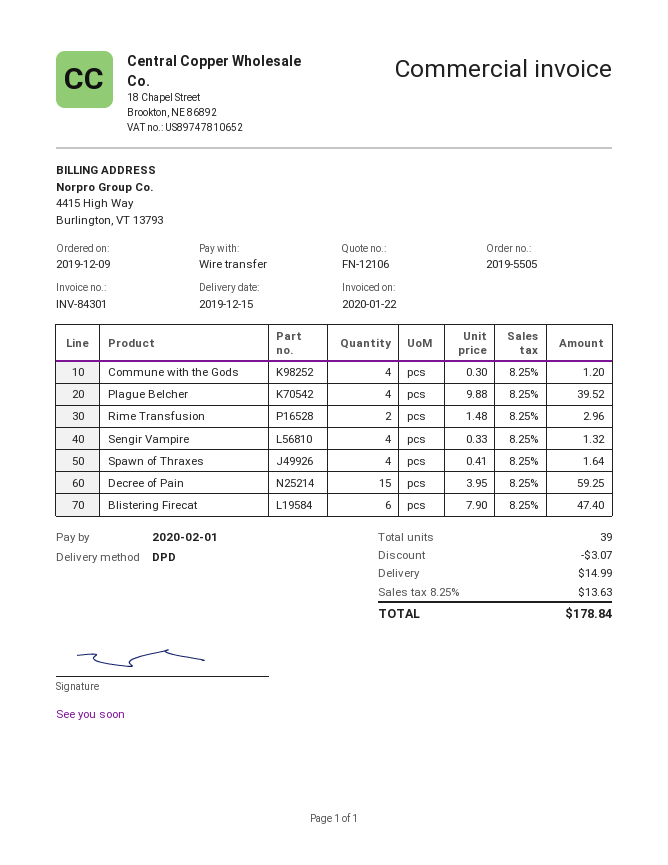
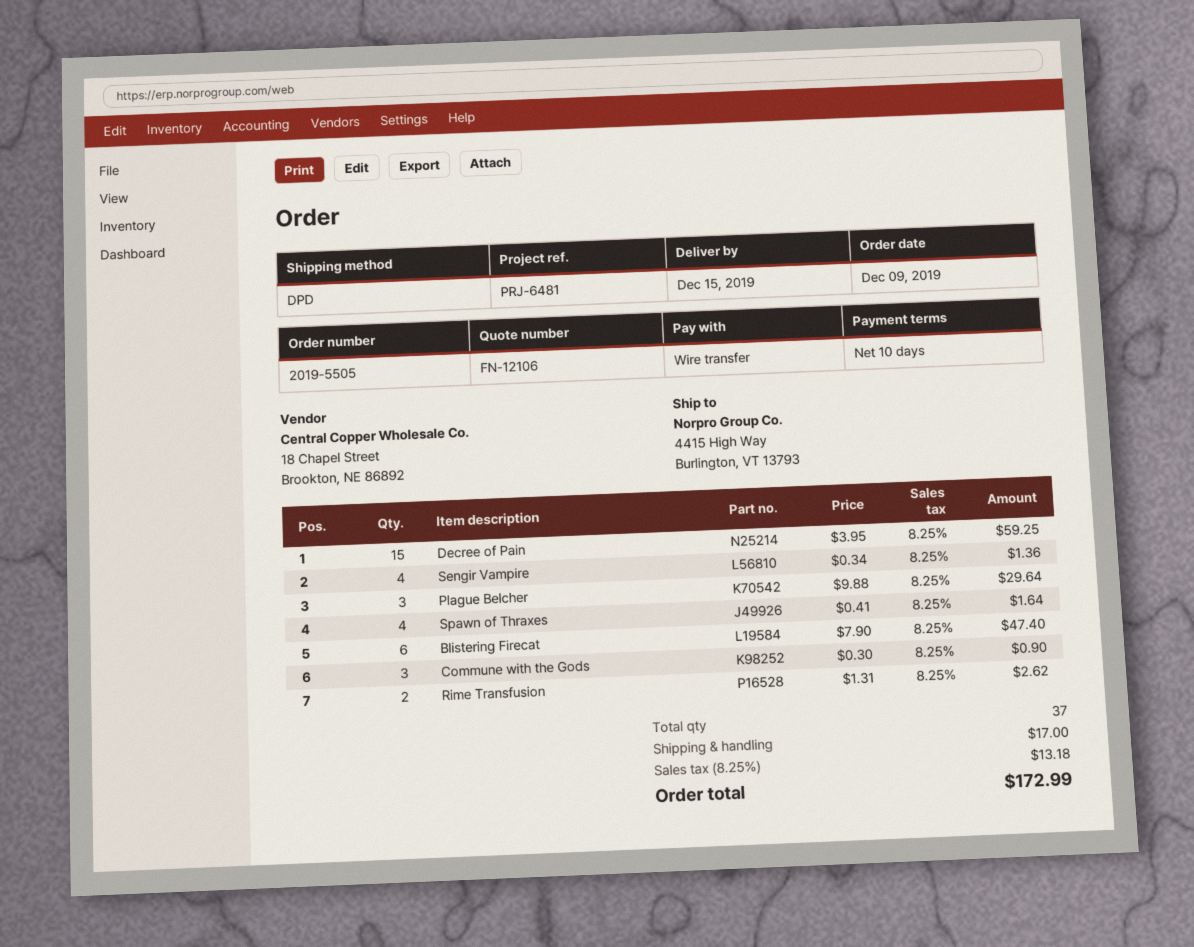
Commune with the Gods: 4 x 0.30 = 1.20 -> 3 x 0.30 = 0.90
Plague Belcher: 4 x 9.88 = 39.52 -> 3 x 9.88 = 29.64
Rime Transfusion: 2 x 1.48 = 2.96 -> 2 x 1.31 = 2.62
Sengir Vampire: 4 x 0.33 = 1.32 -> 4 x 0.34 = 1.36
total quantity: 39 -> 37
discount: 3.07 -> none
shipping: 14.99 -> 17.00
tax: 8.25% = 13.63 -> 8.25% = 13.18
total: 178.84 -> 172.99

